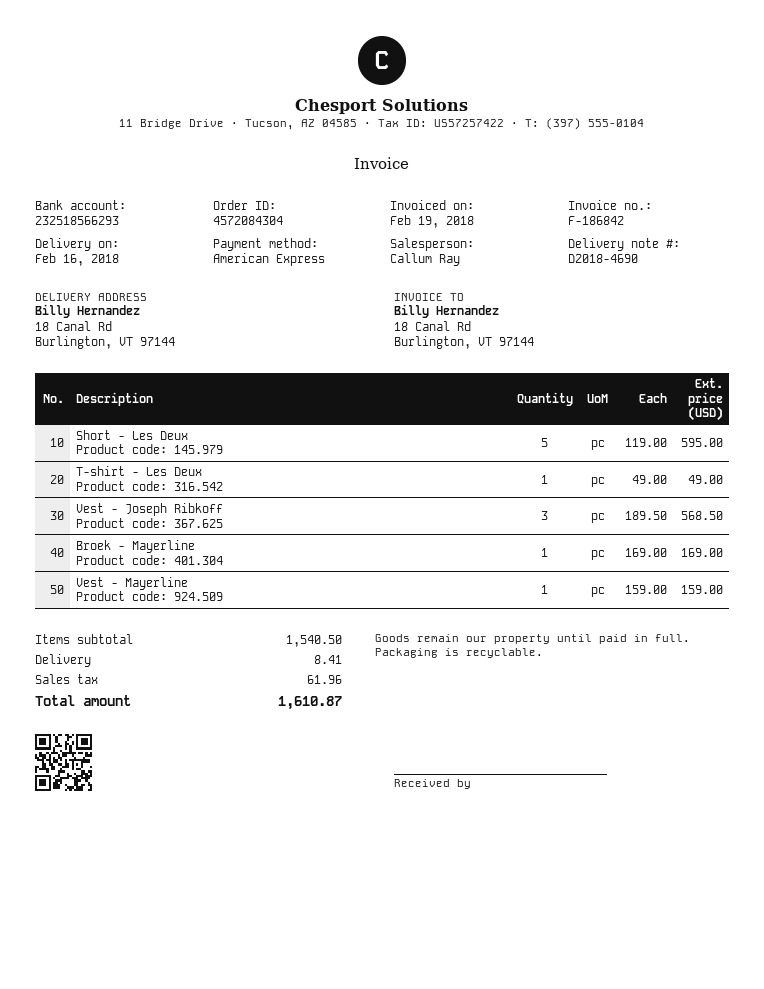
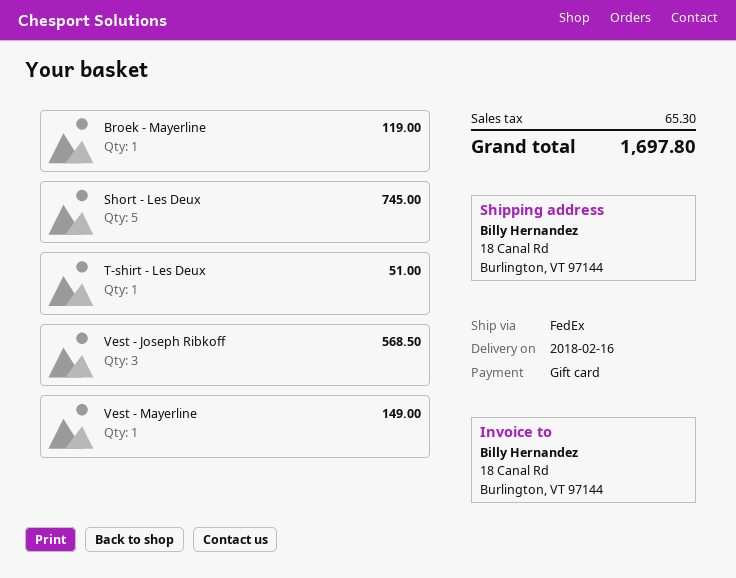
payment method: American Express -> gift card
Short - Les Deux: 5 for 595.00 -> 5 for 745.00
T-shirt - Les Deux: 1 for 49.00 -> 1 for 51.00
Broek - Mayerline: 1 for 169.00 -> 1 for 119.00
Vest - Mayerline: 1 for 159.00 -> 1 for 149.00
shipping: 8.41 -> none
tax: 61.96 -> 65.30
total: 1610.87 -> 1697.80

